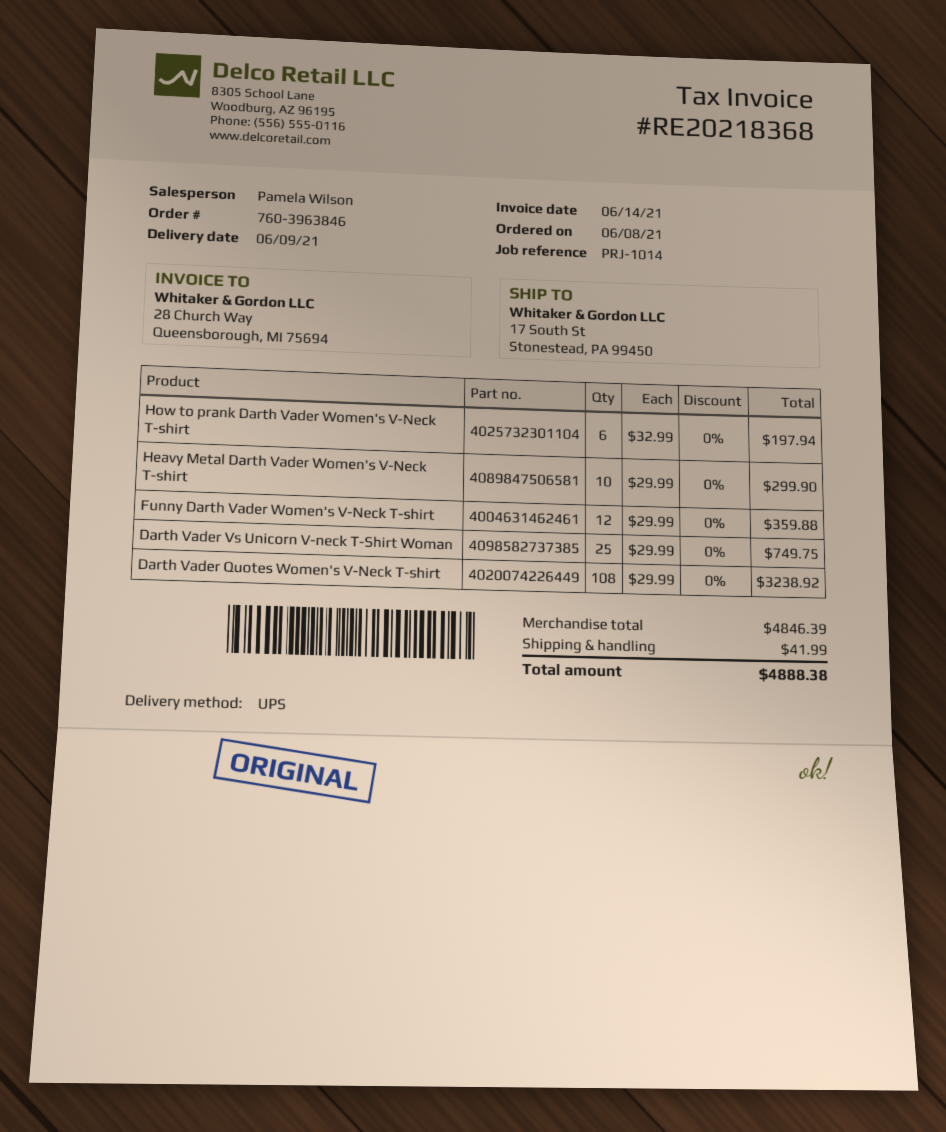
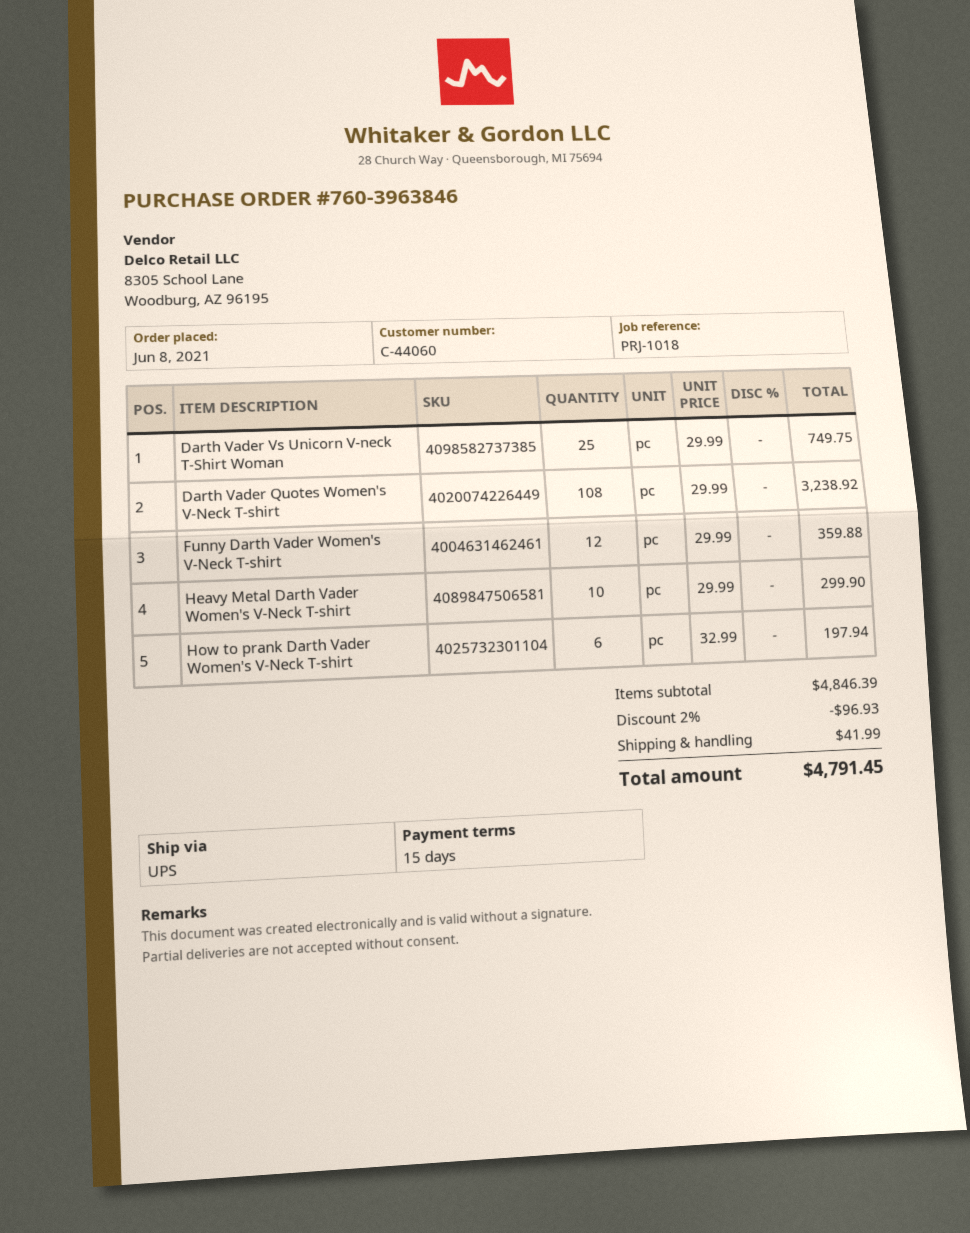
reference: PRJ-1014 -> PRJ-1018
discount: none -> 2% = 96.93
total: 4888.38 -> 4791.45

